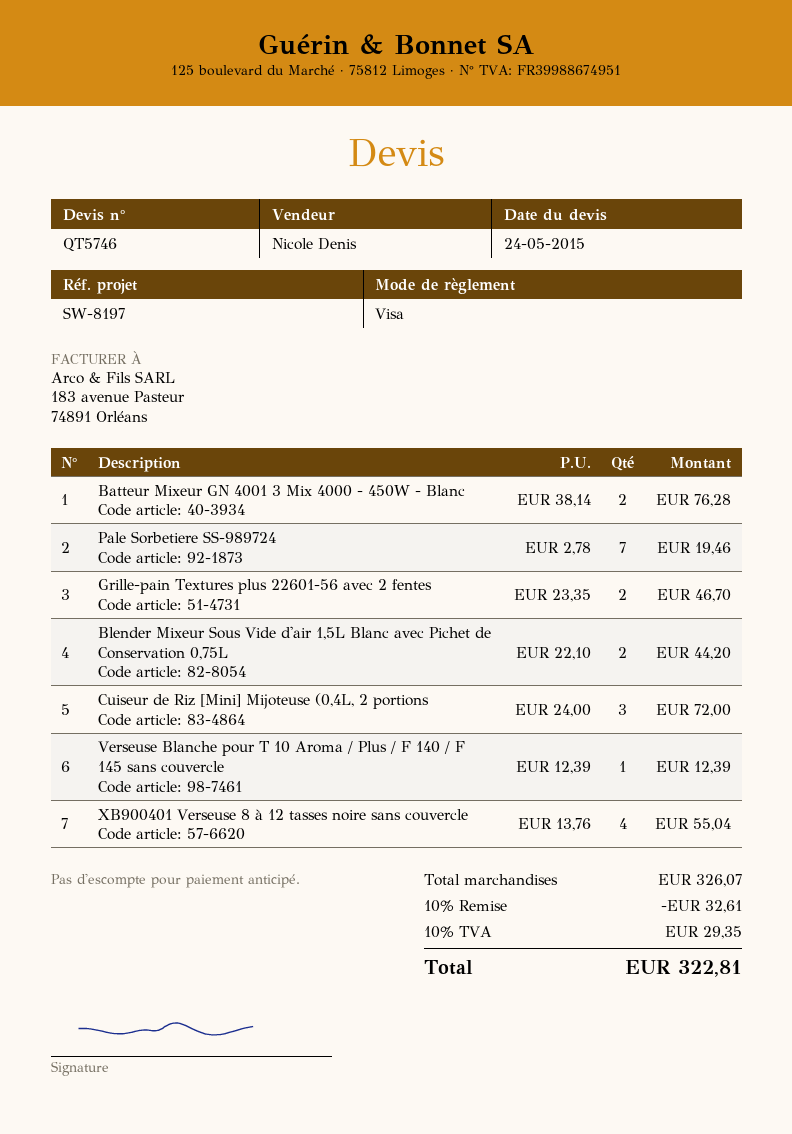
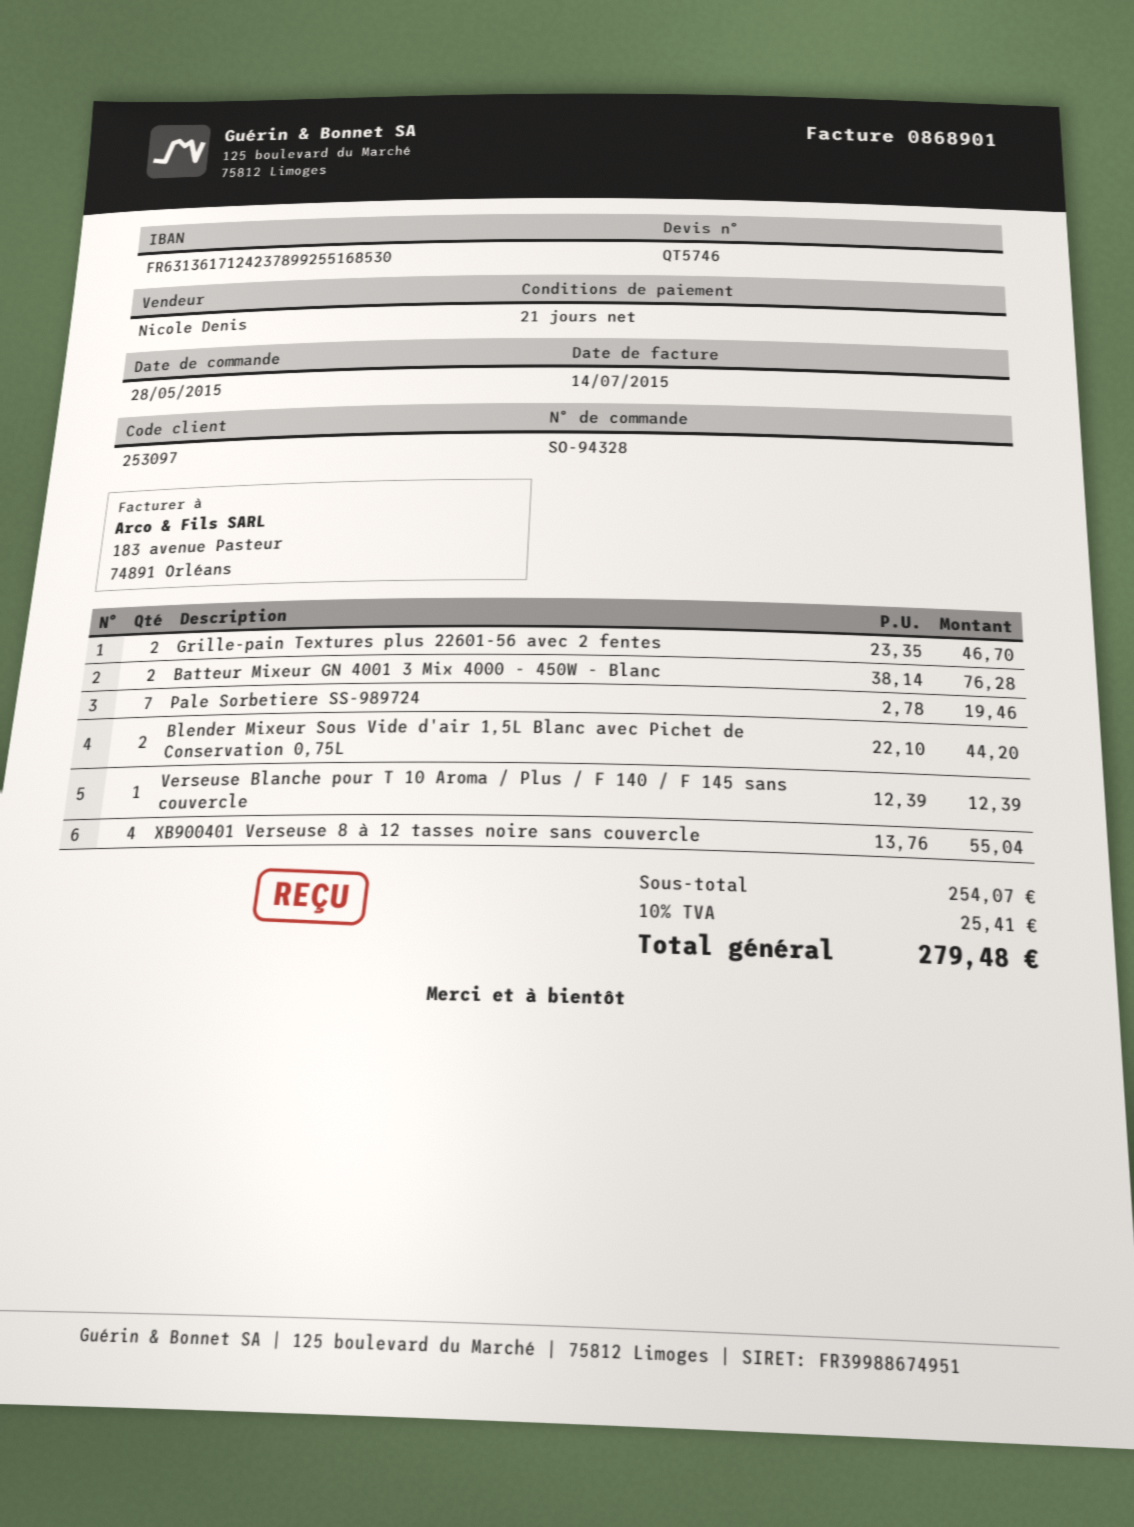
Cuiseur de Riz [Mini] Mijoteuse (0,4L, 2 portions: 3 x 24.00 = 72.00 -> none
subtotal: 326.07 -> 254.07
discount: 10% = 32.61 -> none
tax: 10% = 29.35 -> 10% = 25.41
total: 322.81 -> 279.48

